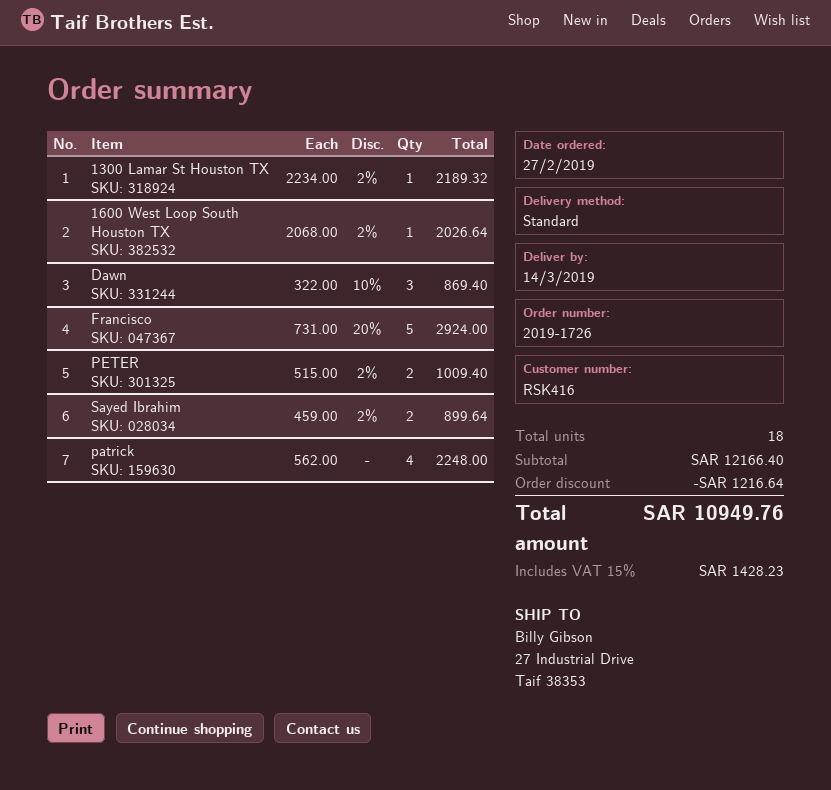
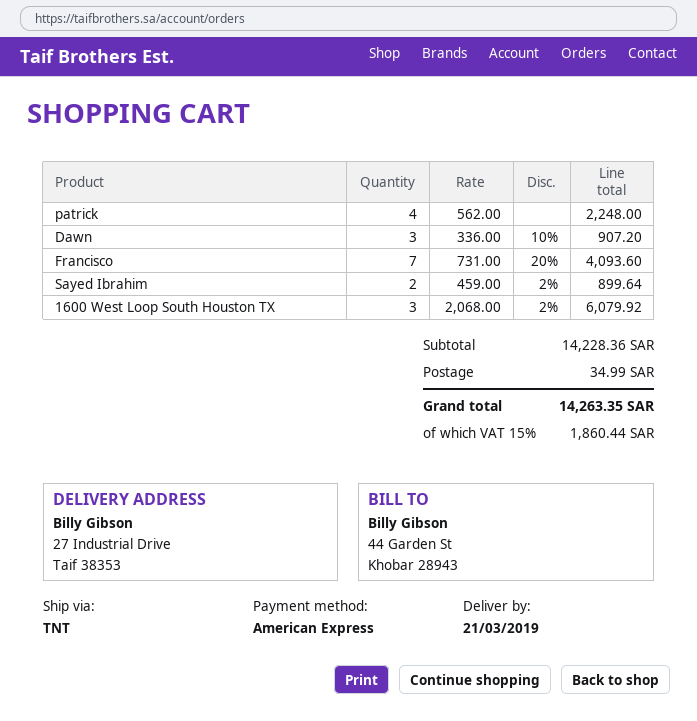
delivery date: 2019-03-14 -> 2019-03-21
shipping method: standard -> TNT
1300 Lamar St Houston TX: 1 x 2234.00 - 2% = 2189.32 -> none
1600 West Loop South Houston TX: 1 x 2068.00 - 2% = 2026.64 -> 3 x 2068.00 - 2% = 6079.92
Dawn: 3 x 322.00 - 10% = 869.40 -> 3 x 336.00 - 10% = 907.20
Francisco: 5 x 731.00 - 20% = 2924.00 -> 7 x 731.00 - 20% = 4093.60
PETER: 2 x 515.00 - 2% = 1009.40 -> none
subtotal: 12166.40 -> 14228.36
discount: 1216.64 -> none
shipping: none -> 34.99
tax: 15% = 1428.23 -> 15% = 1860.44
total: 10949.76 -> 14263.35

